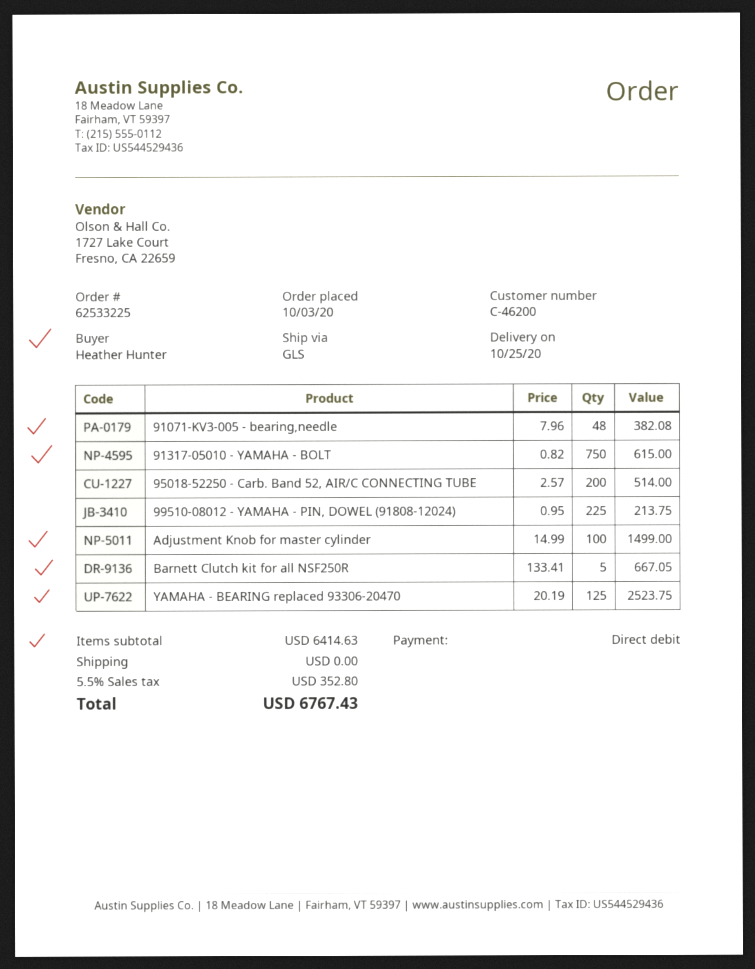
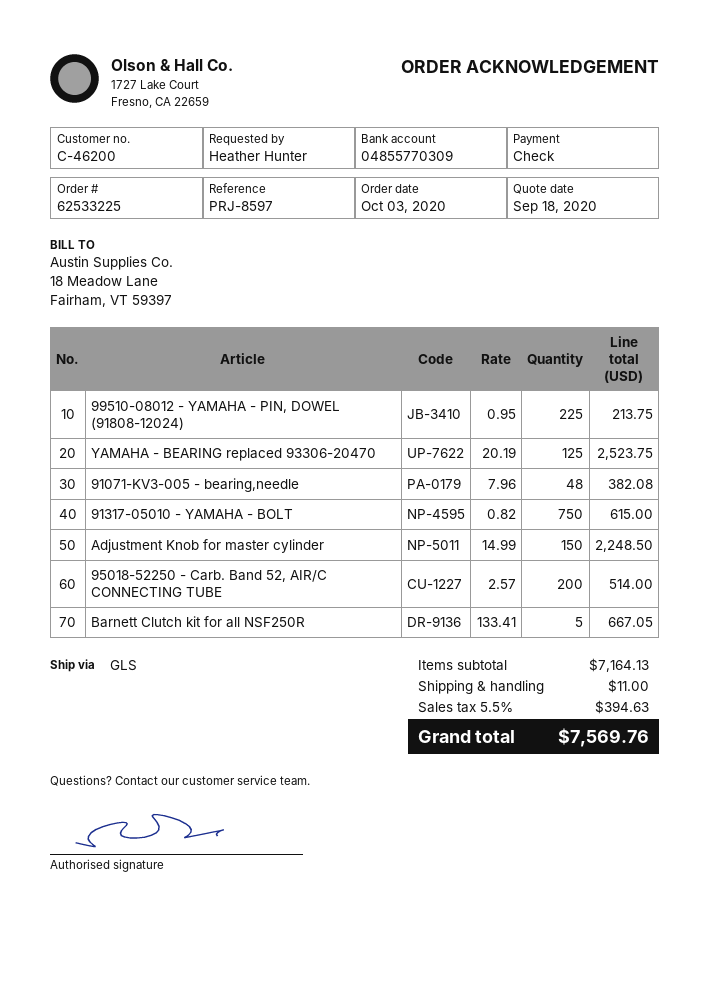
payment method: direct debit -> cheque
Adjustment Knob for master cylinder: 100 x 14.99 = 1499.00 -> 150 x 14.99 = 2248.50
subtotal: 6414.63 -> 7164.13
shipping: 0.00 -> 11.00
tax: 5.5% = 352.80 -> 5.5% = 394.63
total: 6767.43 -> 7569.76

